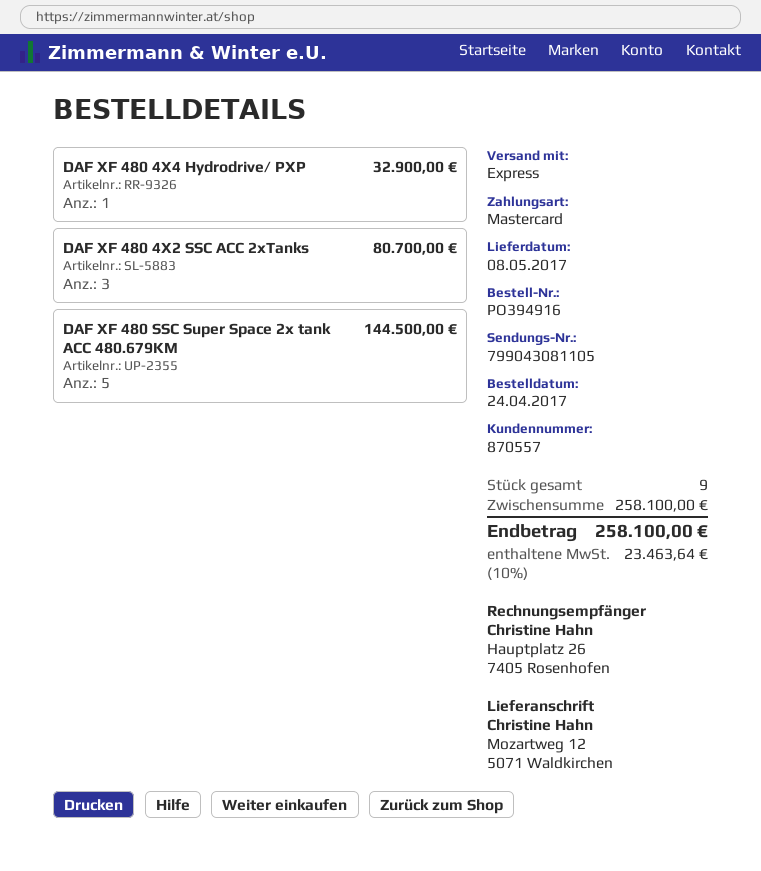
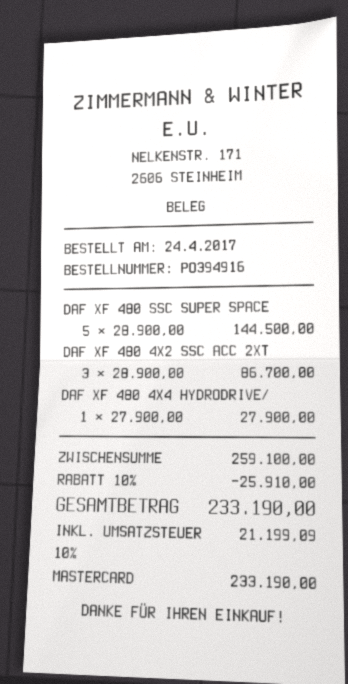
DAF XF 480 4X4 Hydrodrive/ PXP: 1 for 32900.00 -> 1 for 27900.00
DAF XF 480 4X2 SSC ACC 2xTanks: 3 for 80700.00 -> 3 for 86700.00
subtotal: 258100.00 -> 259100.00
discount: none -> 10% = 25910.00
tax: 10% = 23463.64 -> 10% = 21199.09
total: 258100.00 -> 233190.00

